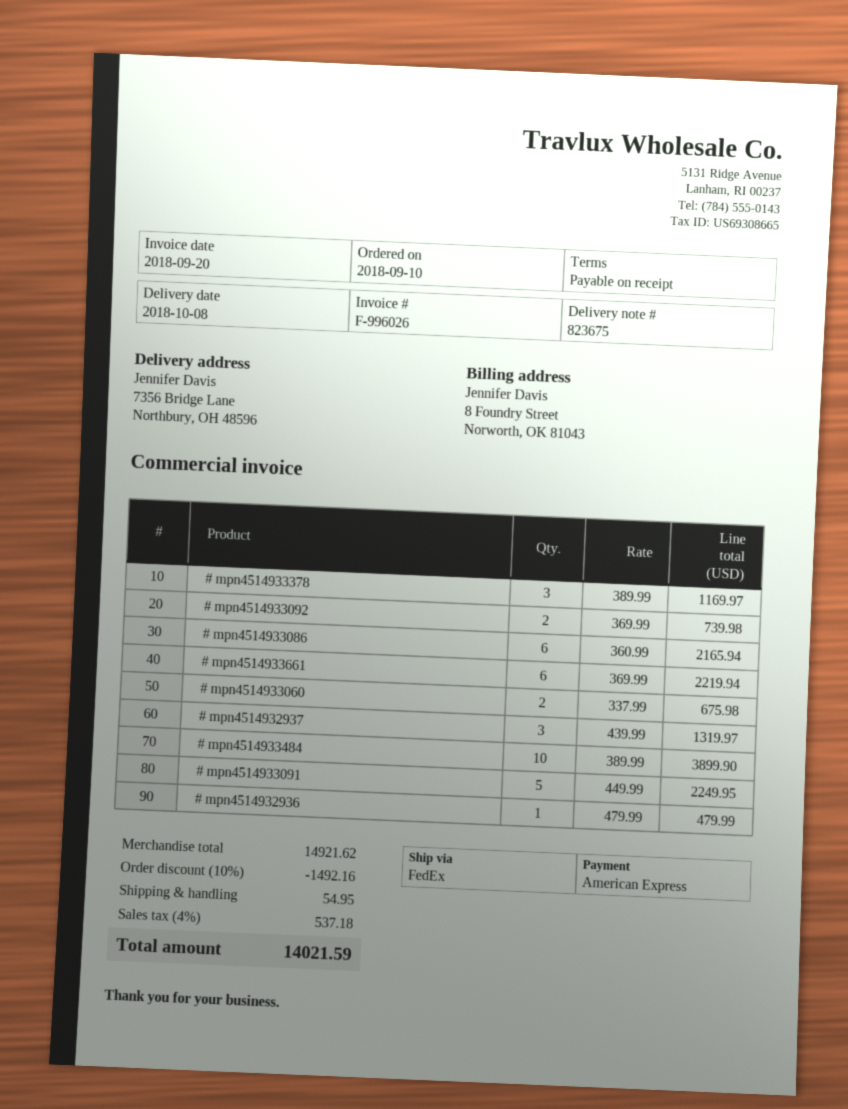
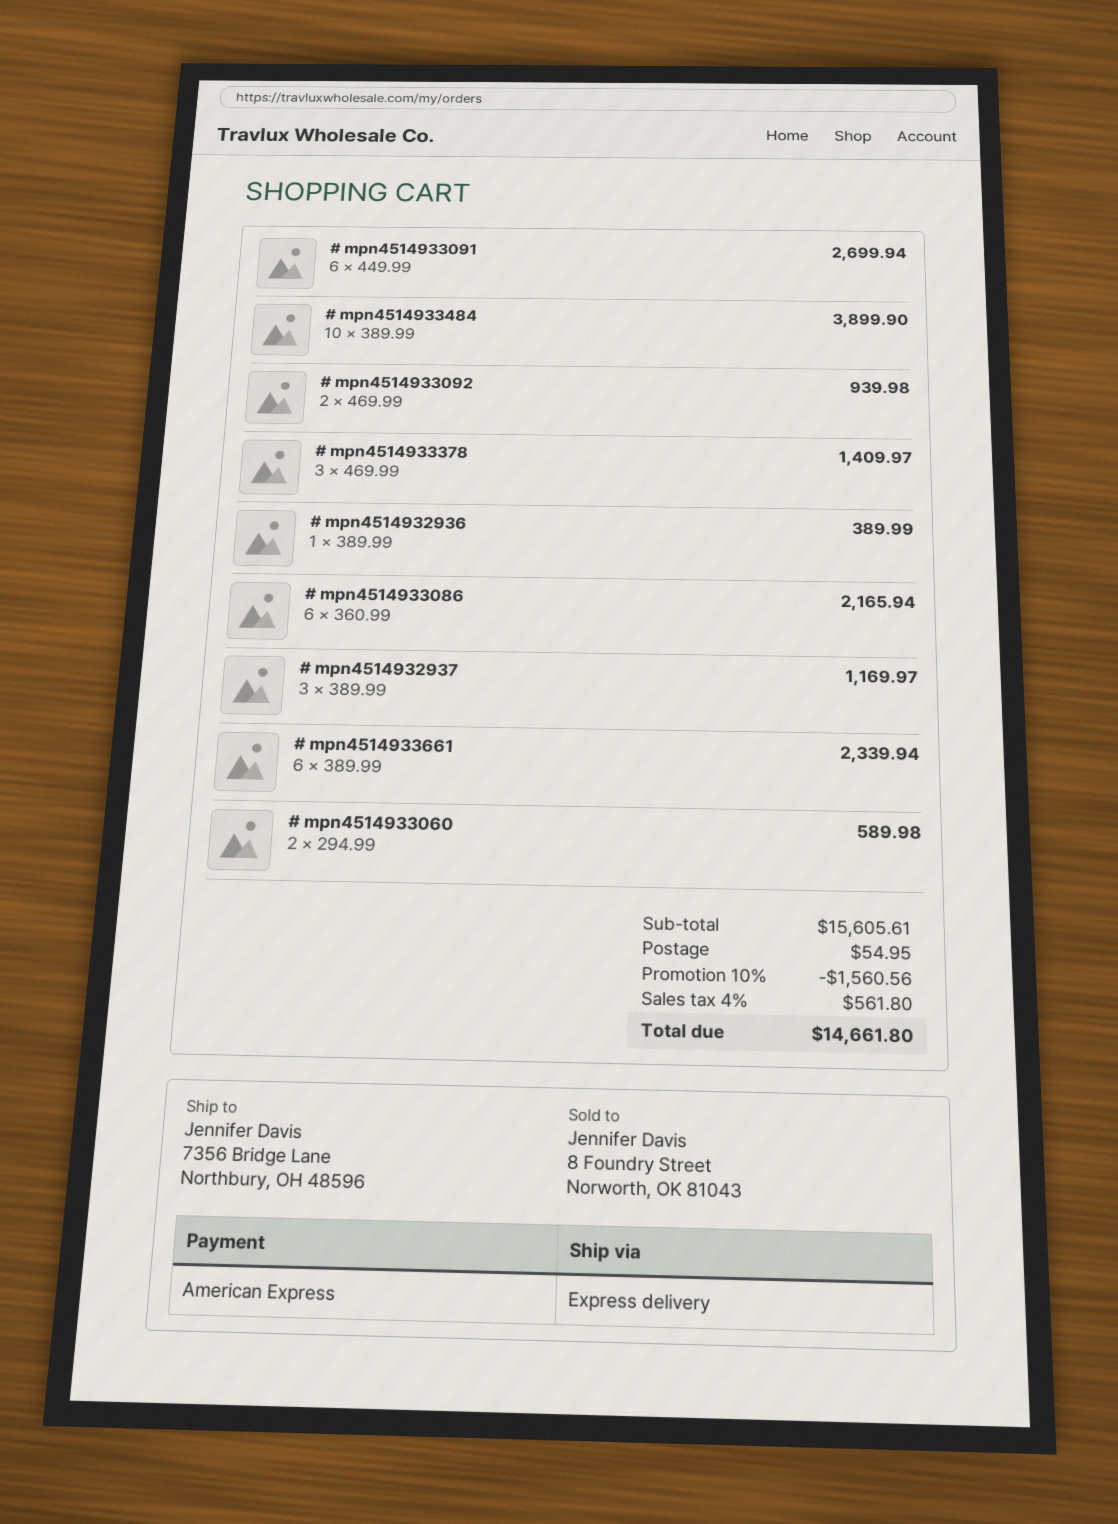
shipping method: FedEx -> express
# mpn4514933378: 3 x 389.99 = 1169.97 -> 3 x 469.99 = 1409.97
# mpn4514933092: 2 x 369.99 = 739.98 -> 2 x 469.99 = 939.98
# mpn4514933661: 6 x 369.99 = 2219.94 -> 6 x 389.99 = 2339.94
# mpn4514933060: 2 x 337.99 = 675.98 -> 2 x 294.99 = 589.98
# mpn4514932937: 3 x 439.99 = 1319.97 -> 3 x 389.99 = 1169.97
# mpn4514933091: 5 x 449.99 = 2249.95 -> 6 x 449.99 = 2699.94
# mpn4514932936: 1 x 479.99 = 479.99 -> 1 x 389.99 = 389.99
subtotal: 14921.62 -> 15605.61
discount: 10% = 1492.16 -> 10% = 1560.56
tax: 4% = 537.18 -> 4% = 561.80
total: 14021.59 -> 14661.80

